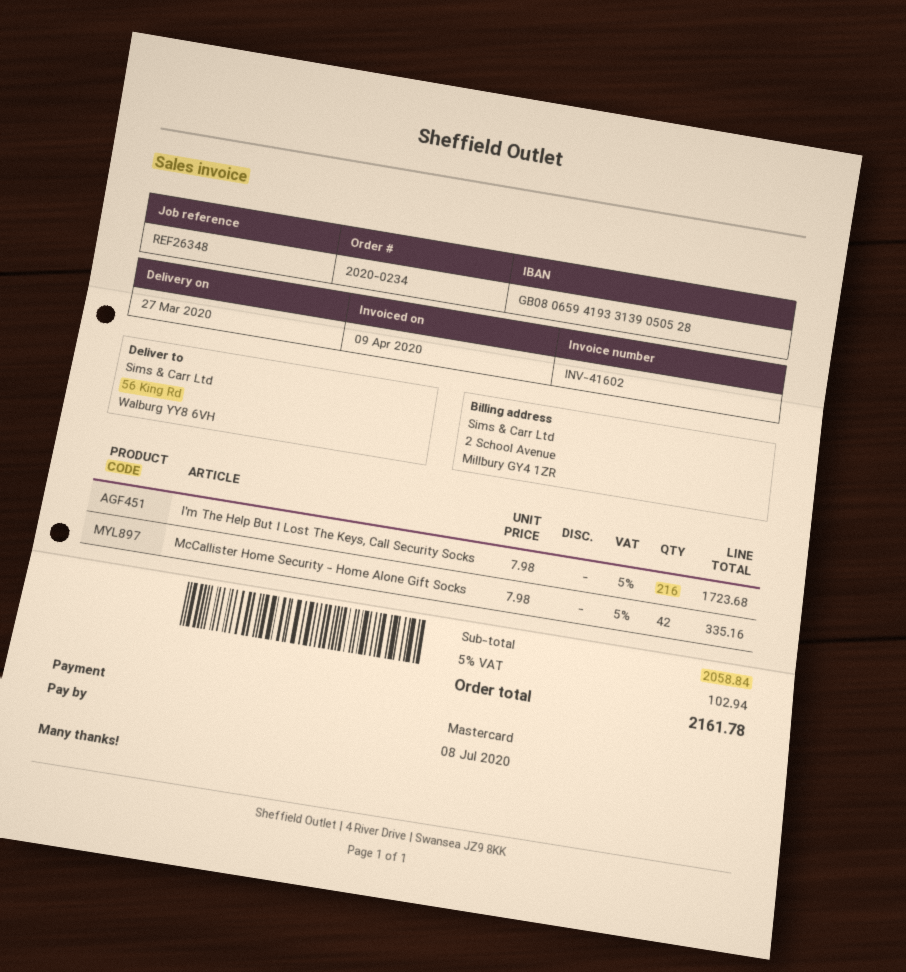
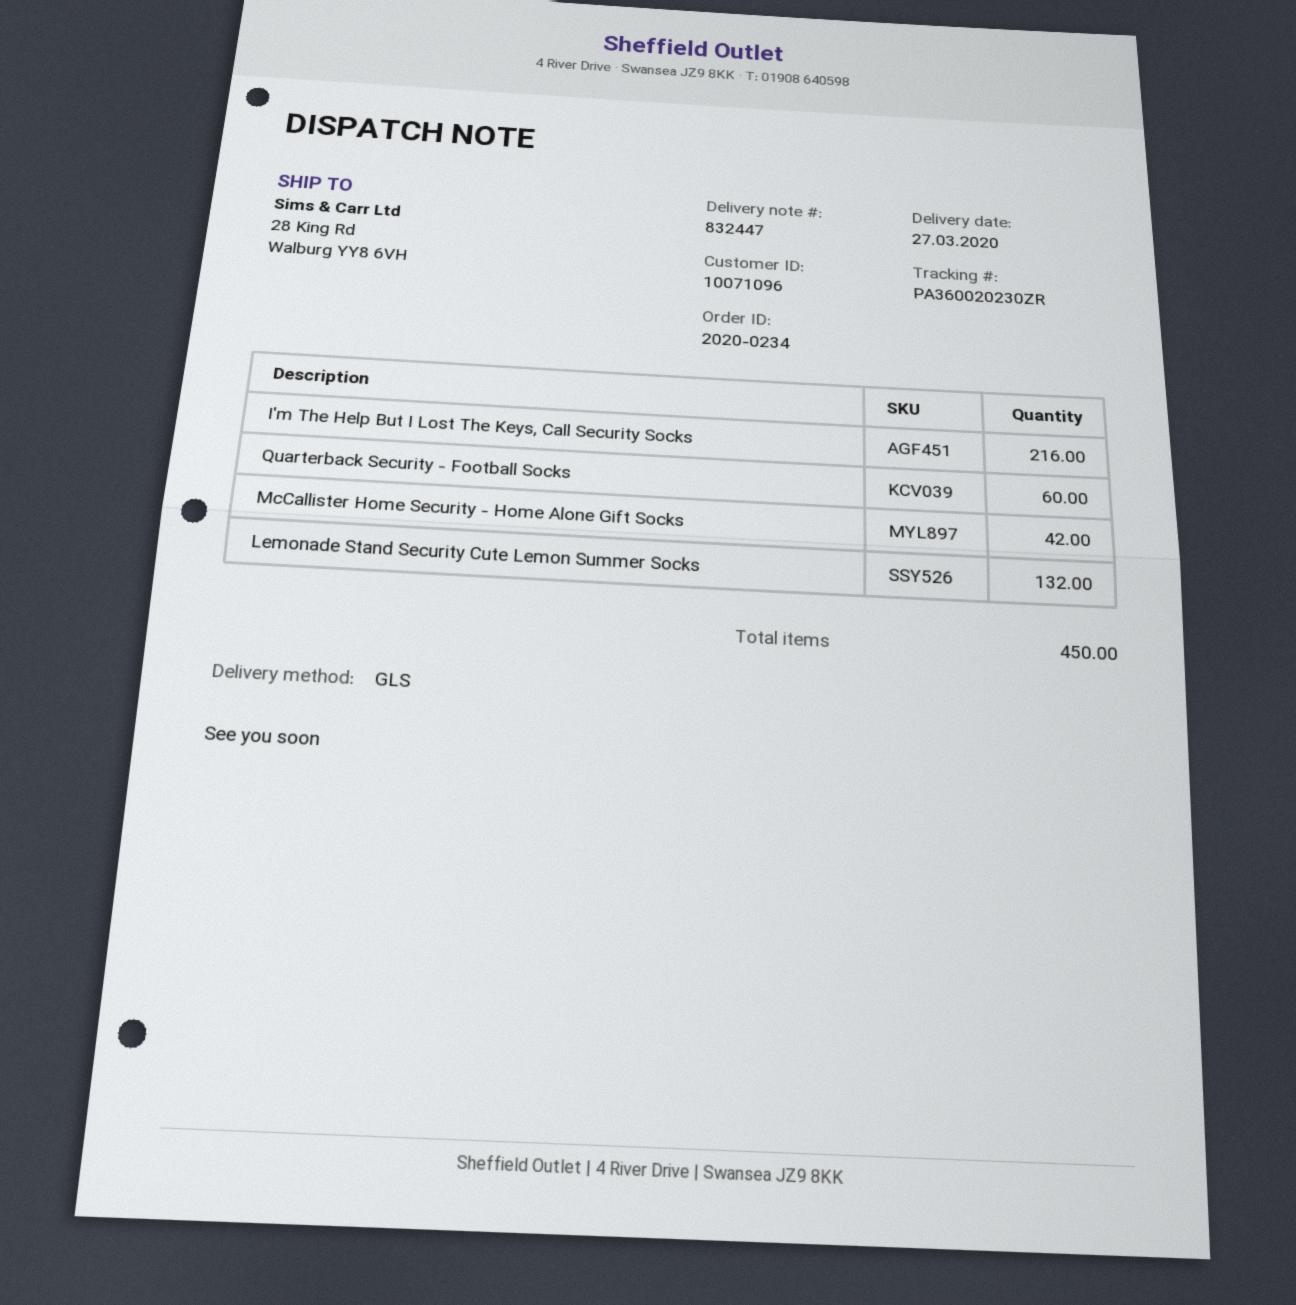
ship to: 56 King Rd, Walburg YY8 6VH -> 28 King Rd, Walburg YY8 6VH
Quarterback Security - Football Socks: none -> 60
Lemonade Stand Security Cute Lemon Summer Socks: none -> 132

